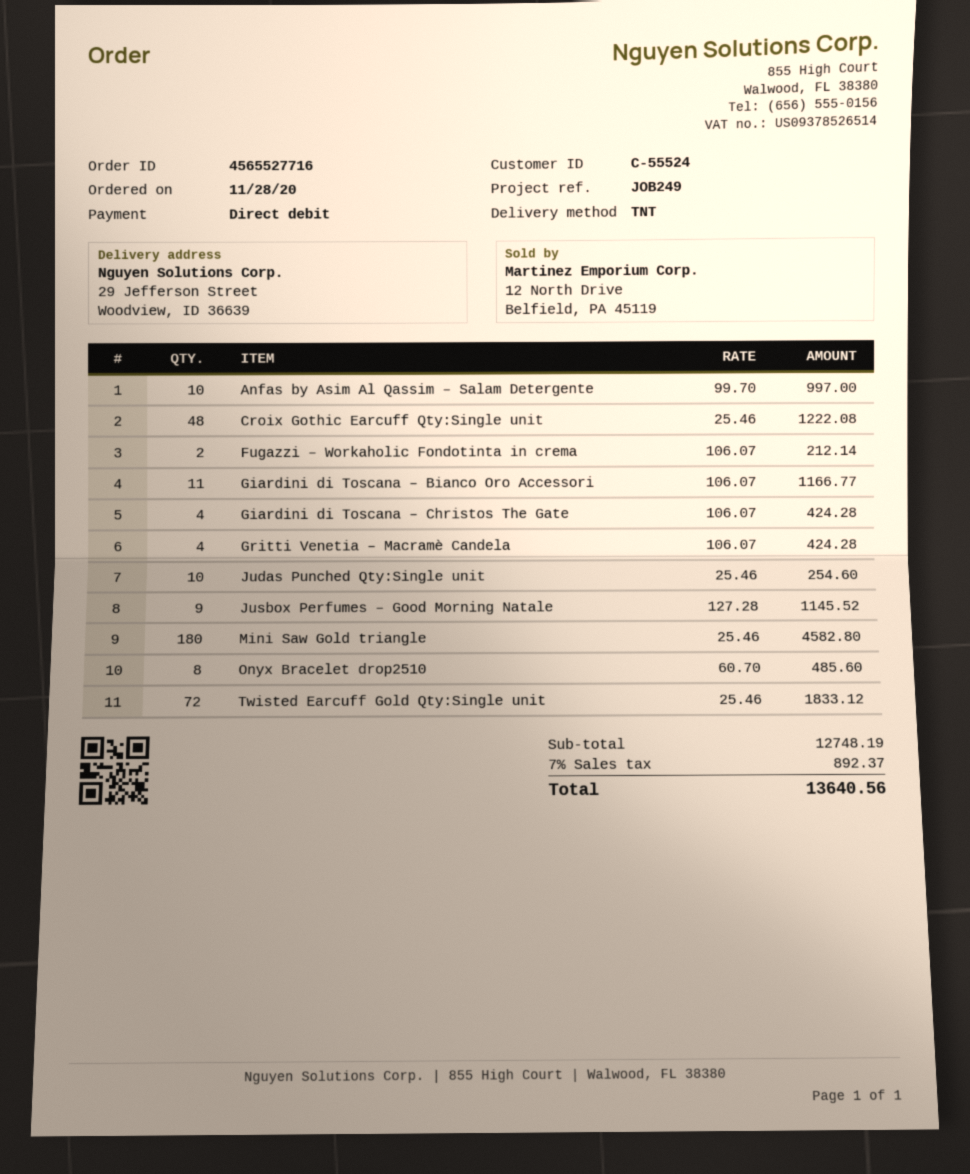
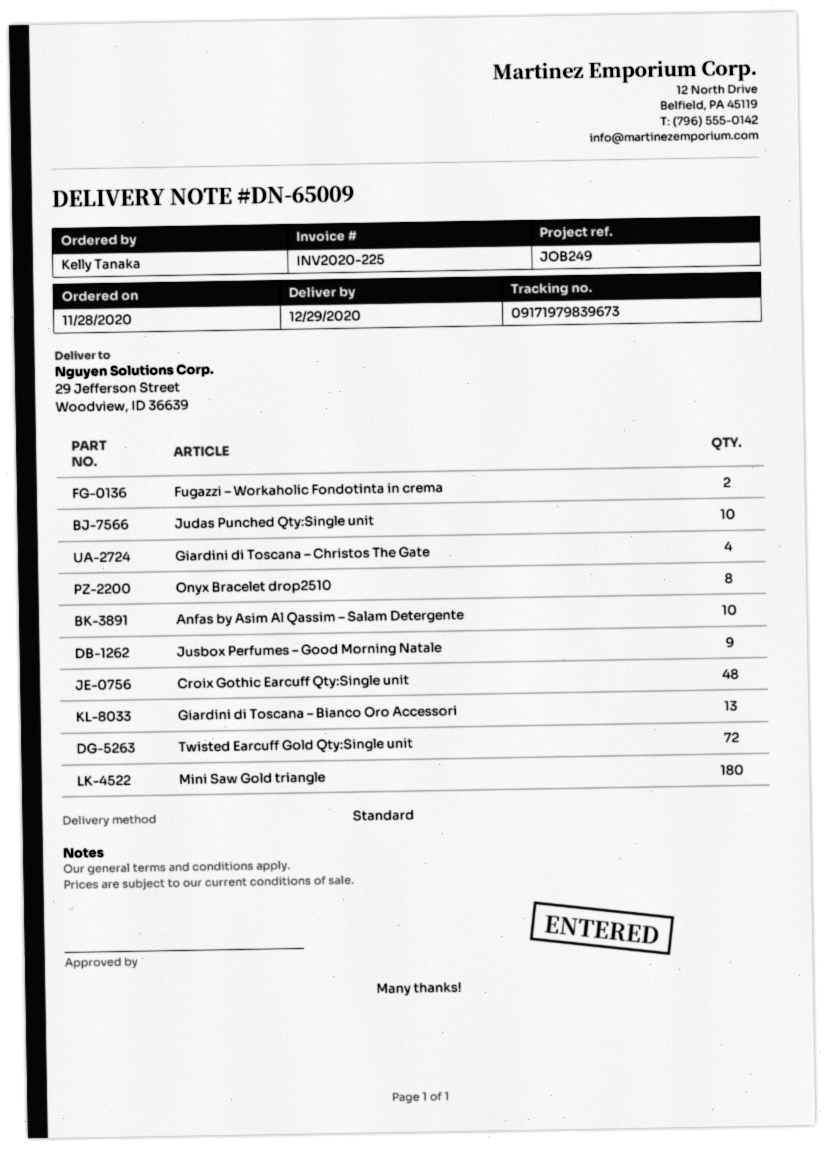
shipping method: TNT -> standard
Giardini di Toscana – Bianco Oro Accessori: 11 -> 13
Gritti Venetia – Macramè Candela: 4 -> none

